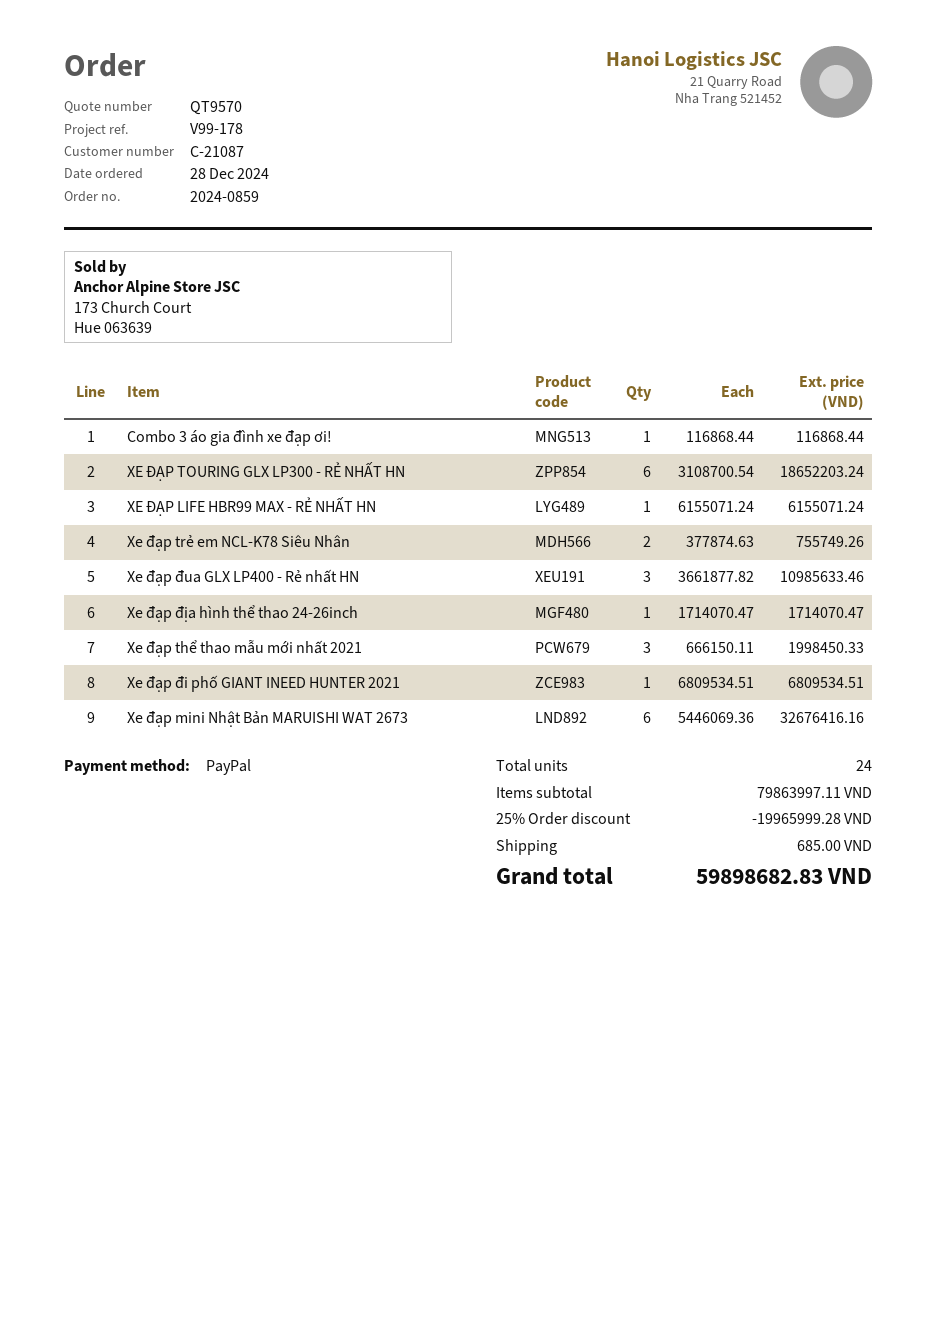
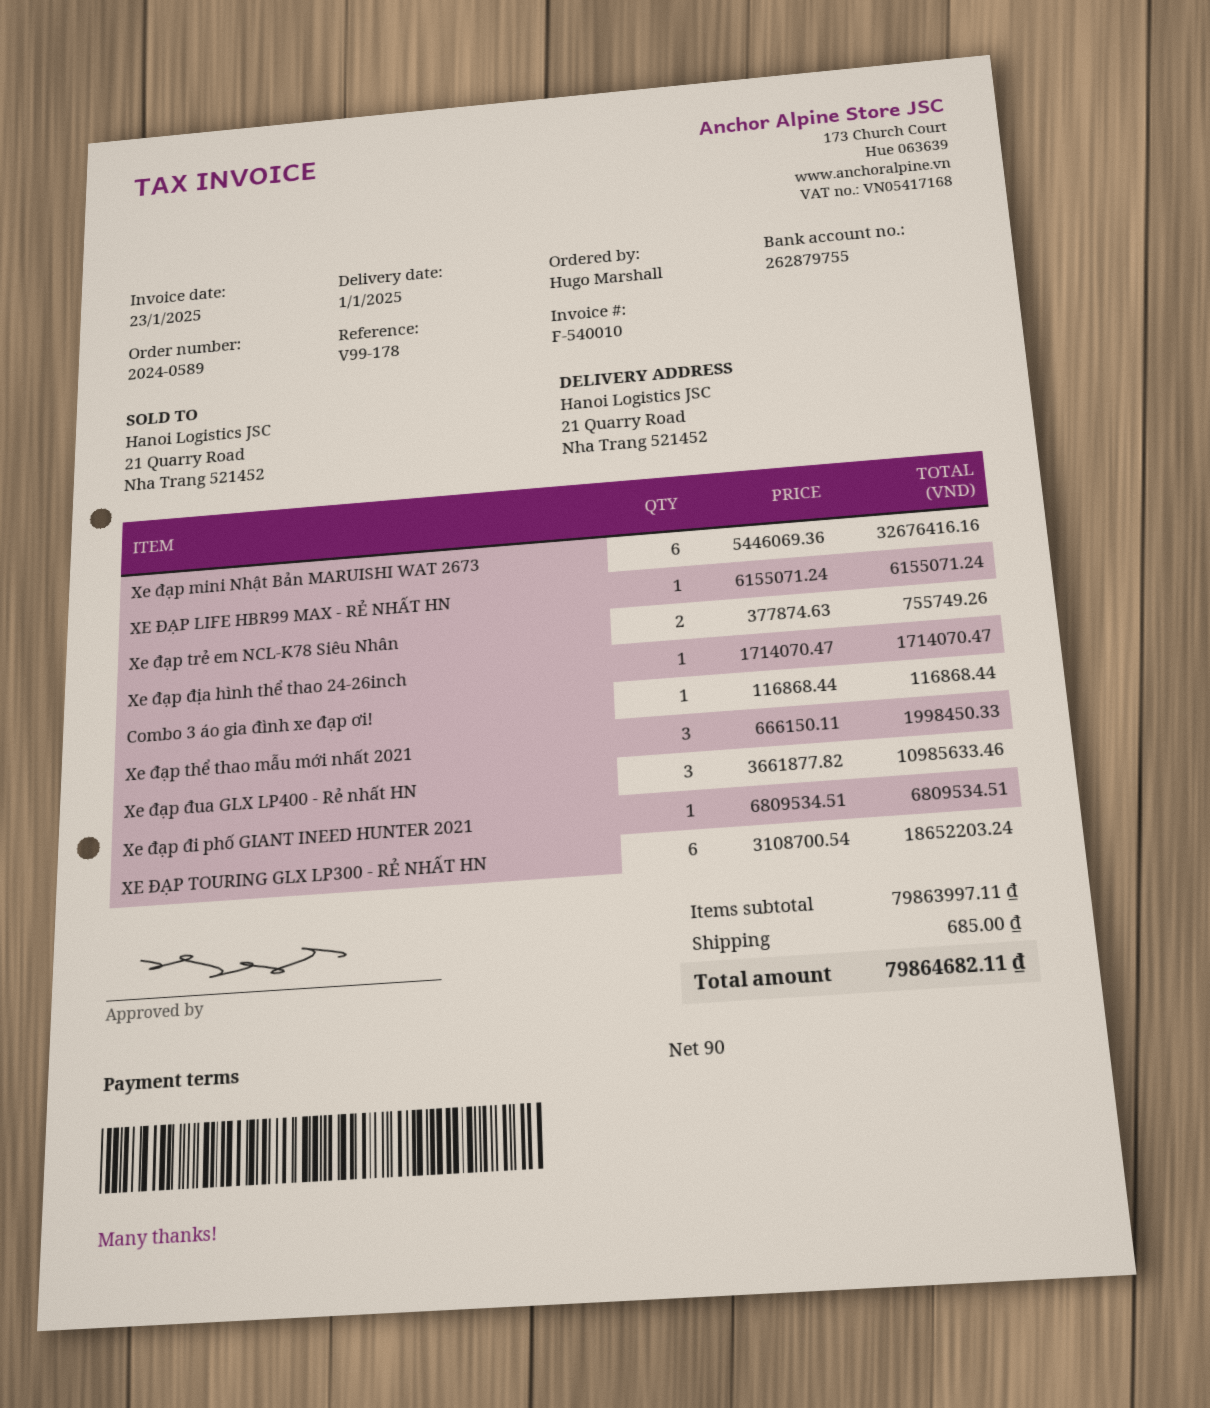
order number: 2024-0859 -> 2024-0589
discount: 25% = 19965999.28 -> none
total: 59898682.83 -> 79864682.11

